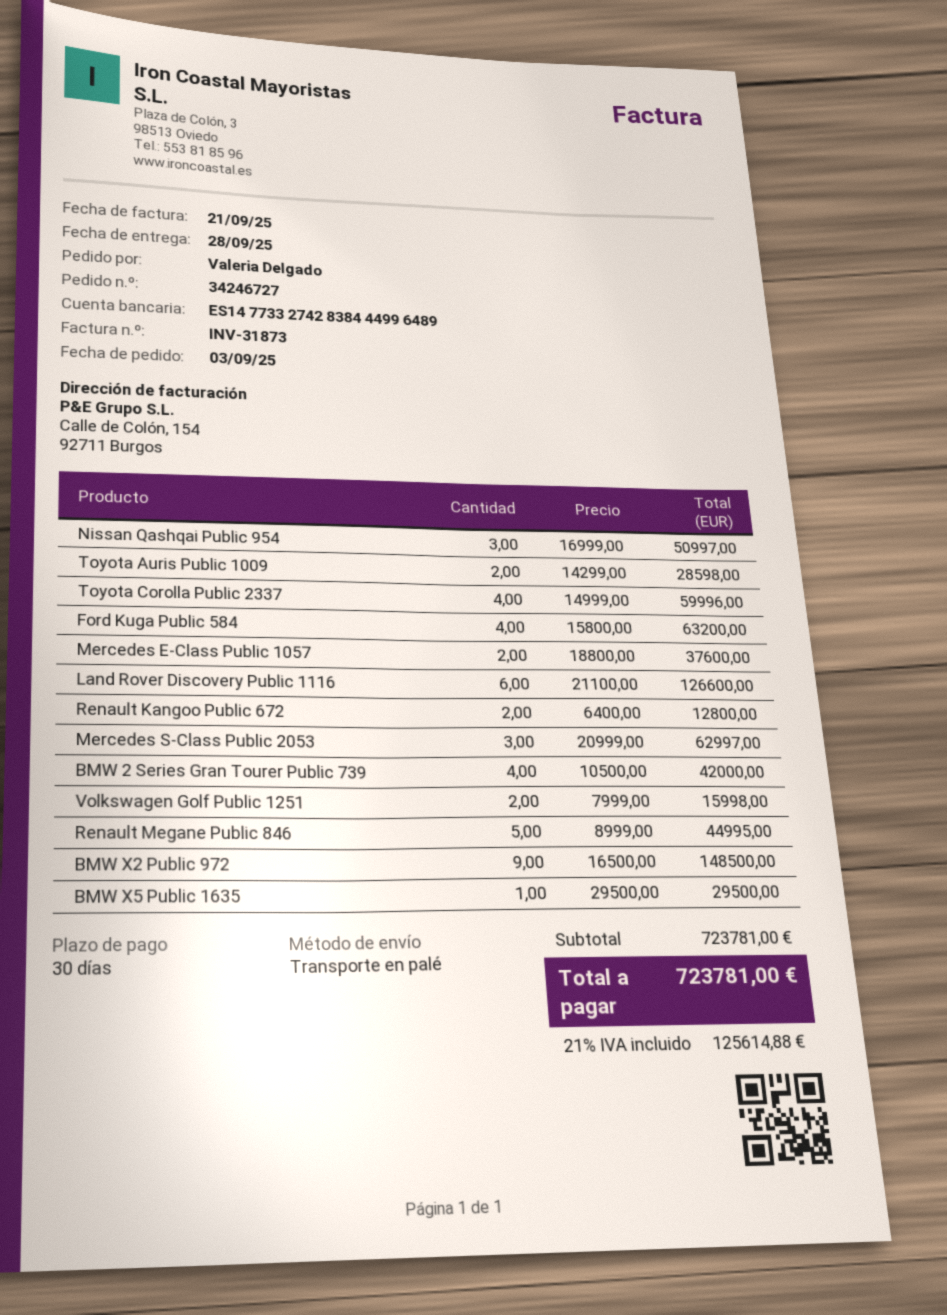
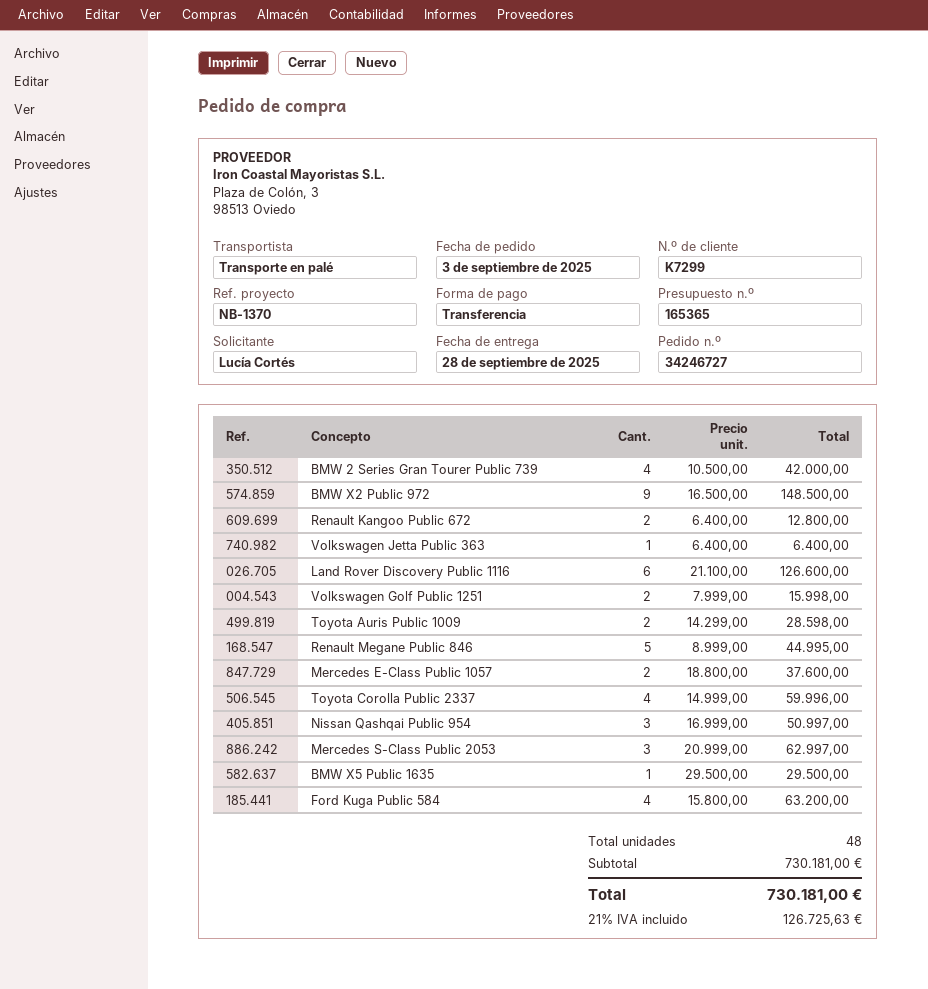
ordered by: Valeria Delgado -> Lucía Cortés
Volkswagen Jetta Public 363: none -> 1 x 6400.00 = 6400.00
subtotal: 723781.00 -> 730181.00
tax: 21% = 125614.88 -> 21% = 126725.63
total: 723781.00 -> 730181.00

